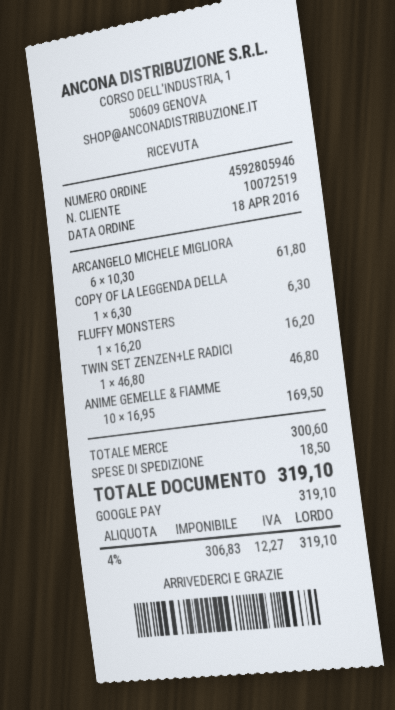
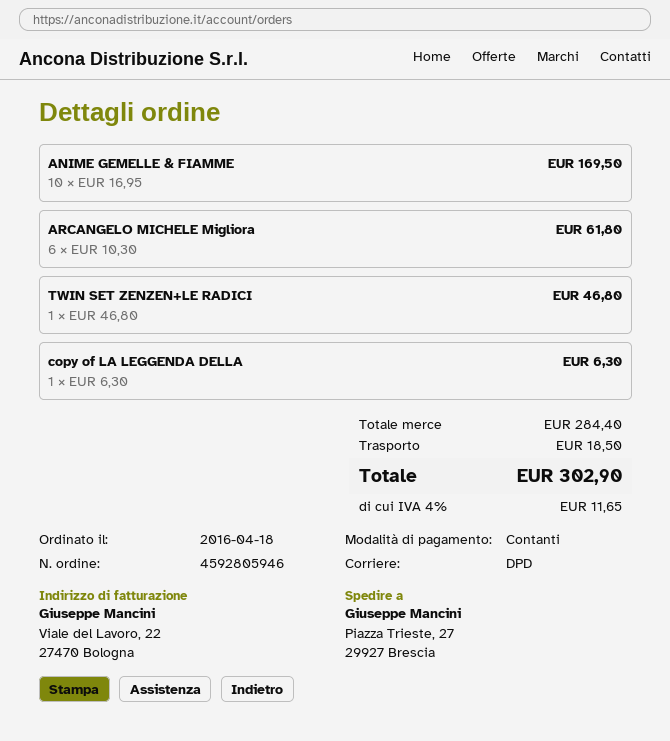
payment method: Google Pay -> cash
FLUFFY MONSTERS: 1 x 16.20 = 16.20 -> none
subtotal: 300.60 -> 284.40
tax: 4% = 12.27 -> 4% = 11.65
total: 319.10 -> 302.90

